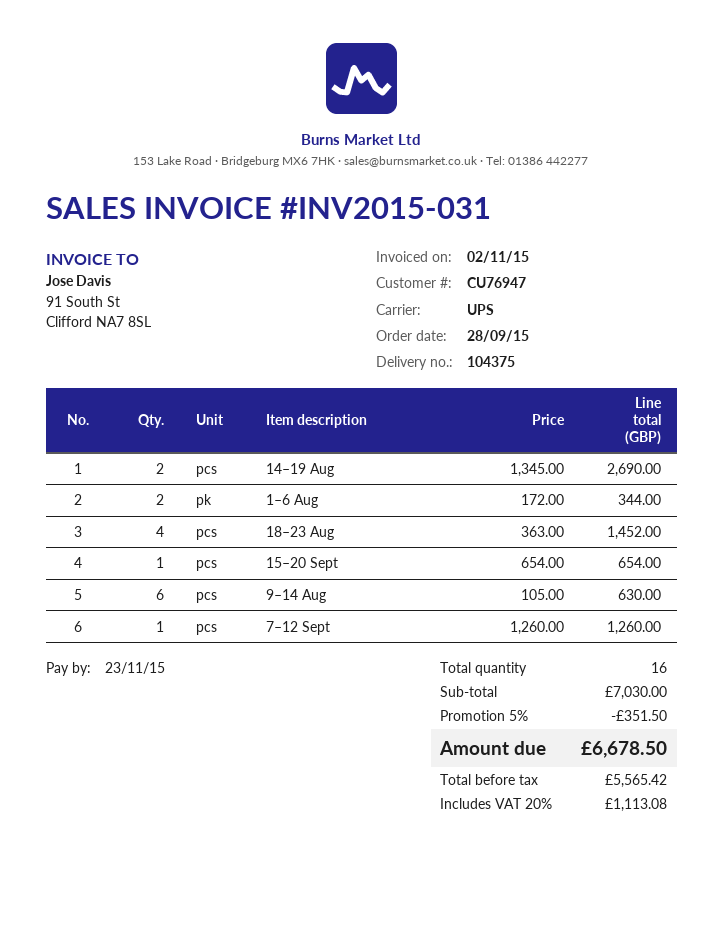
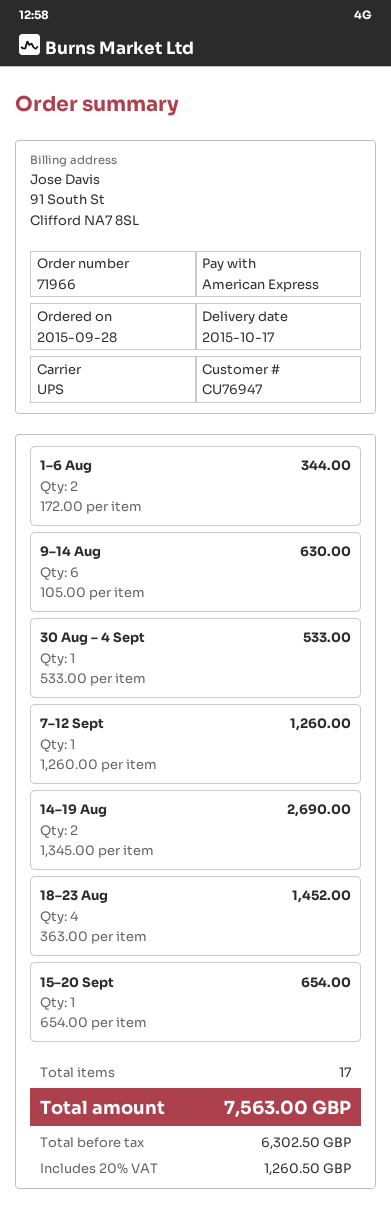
30 Aug – 4 Sept: none -> 1 x 533.00 = 533.00
total quantity: 16 -> 17
discount: 5% = 351.50 -> none
net: 5565.42 -> 6302.50
tax: 20% = 1113.08 -> 20% = 1260.50
total: 6678.50 -> 7563.00

